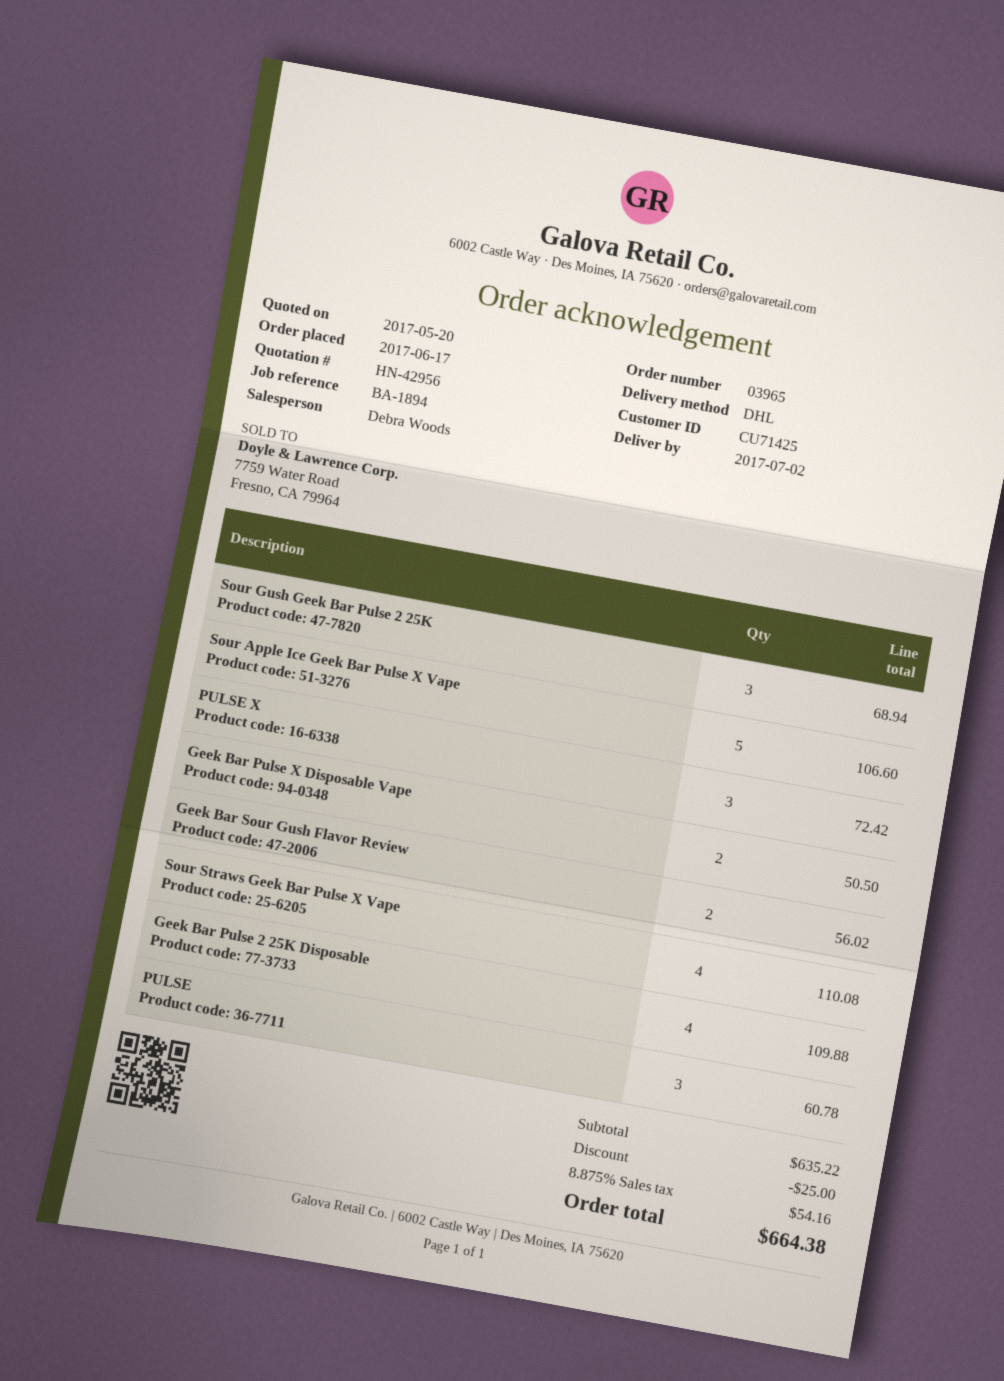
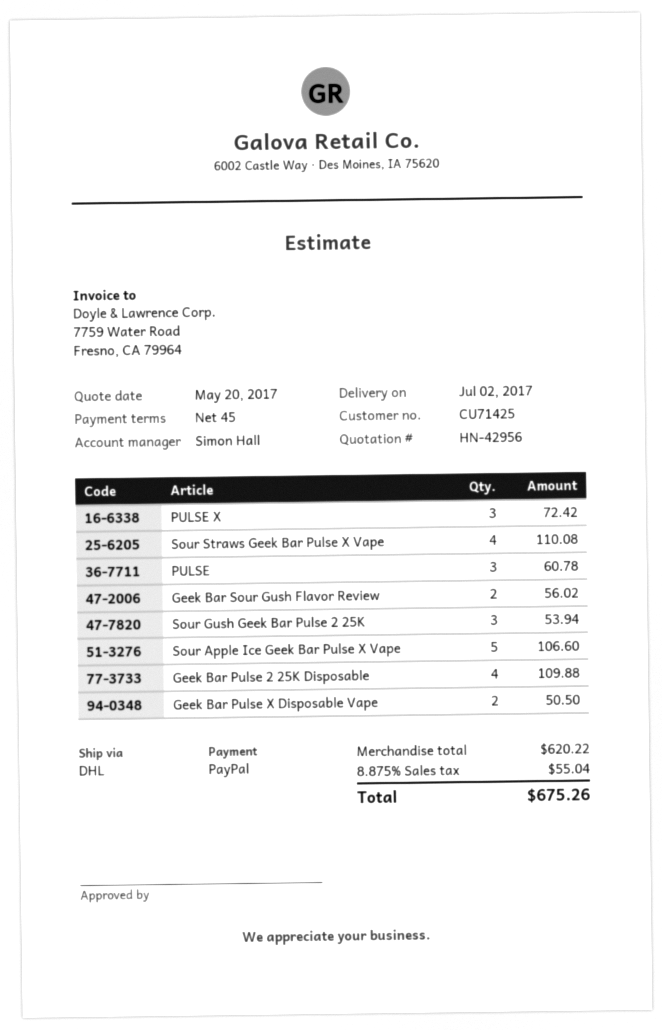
sales rep: Debra Woods -> Simon Hall
Sour Gush Geek Bar Pulse 2 25K: 3 for 68.94 -> 3 for 53.94
subtotal: 635.22 -> 620.22
discount: 25.00 -> none
tax: 8.875% = 54.16 -> 8.875% = 55.04
total: 664.38 -> 675.26

